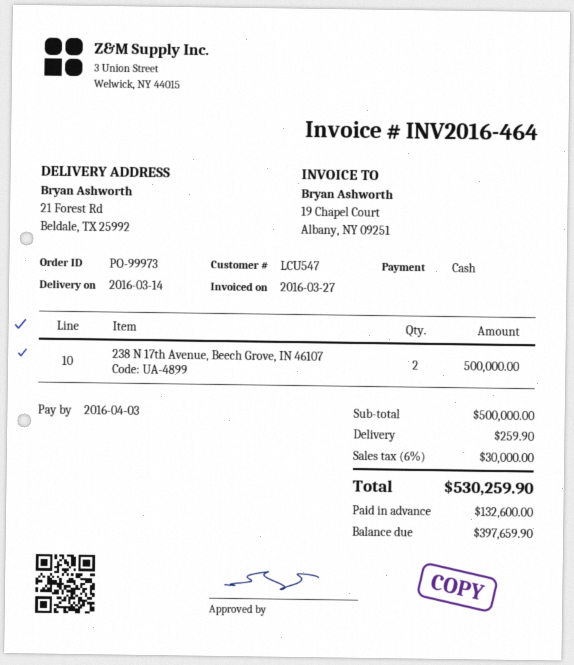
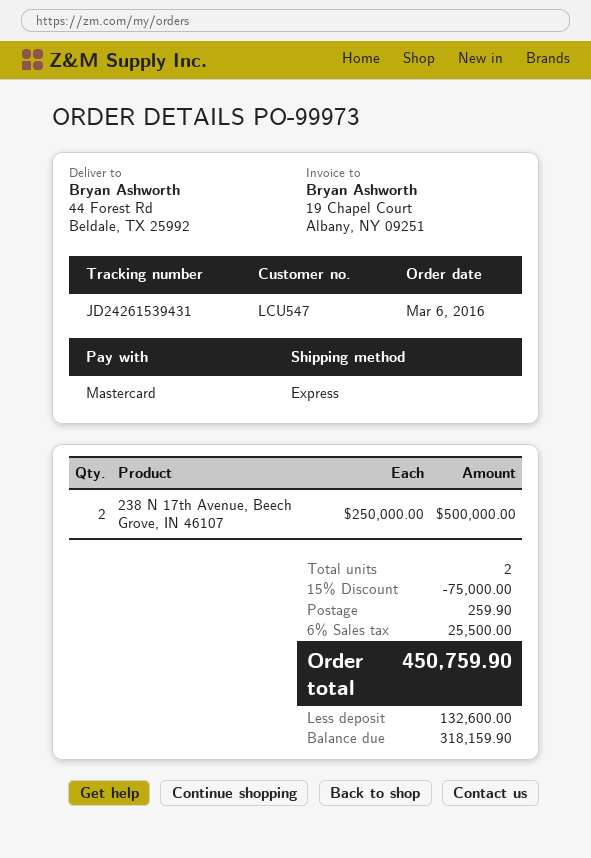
payment method: cash -> Mastercard
ship to: 21 Forest Rd, Beldale, TX 25992 -> 44 Forest Rd, Beldale, TX 25992
discount: none -> 15% = 75000.00
tax: 6% = 30000.00 -> 6% = 25500.00
total: 530259.90 -> 450759.90
balance: 397659.90 -> 318159.90

